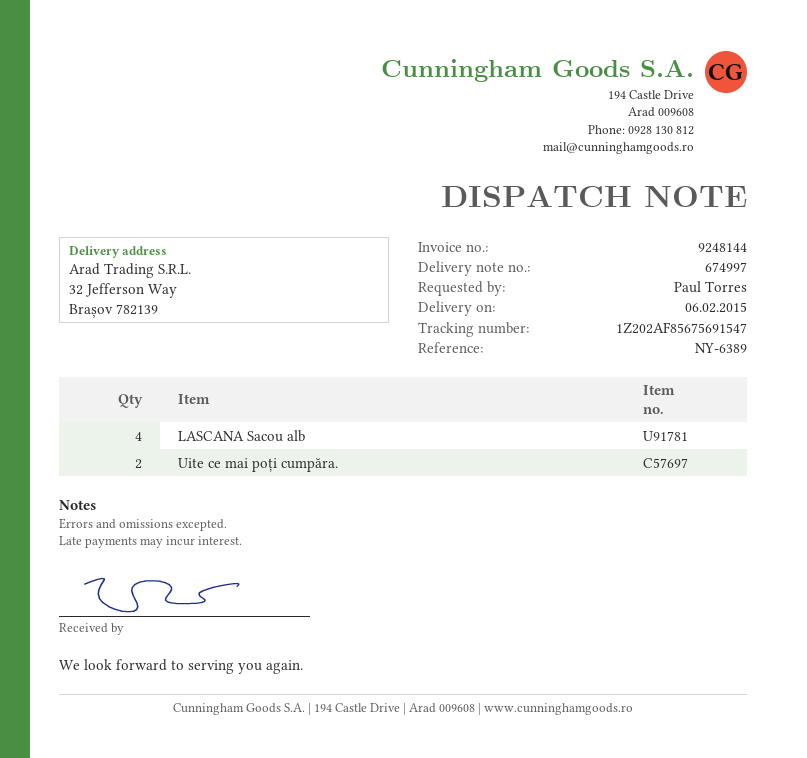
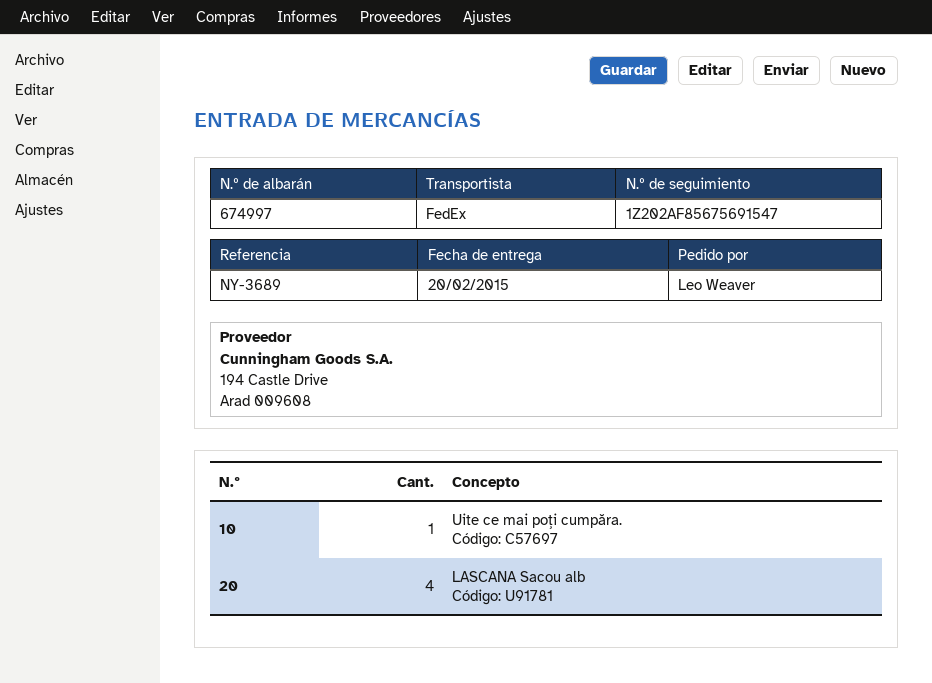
delivery date: 2015-02-06 -> 2015-02-20
reference: NY-6389 -> NY-3689
ordered by: Paul Torres -> Leo Weaver
Uite ce mai poți cumpăra.: 2 -> 1

